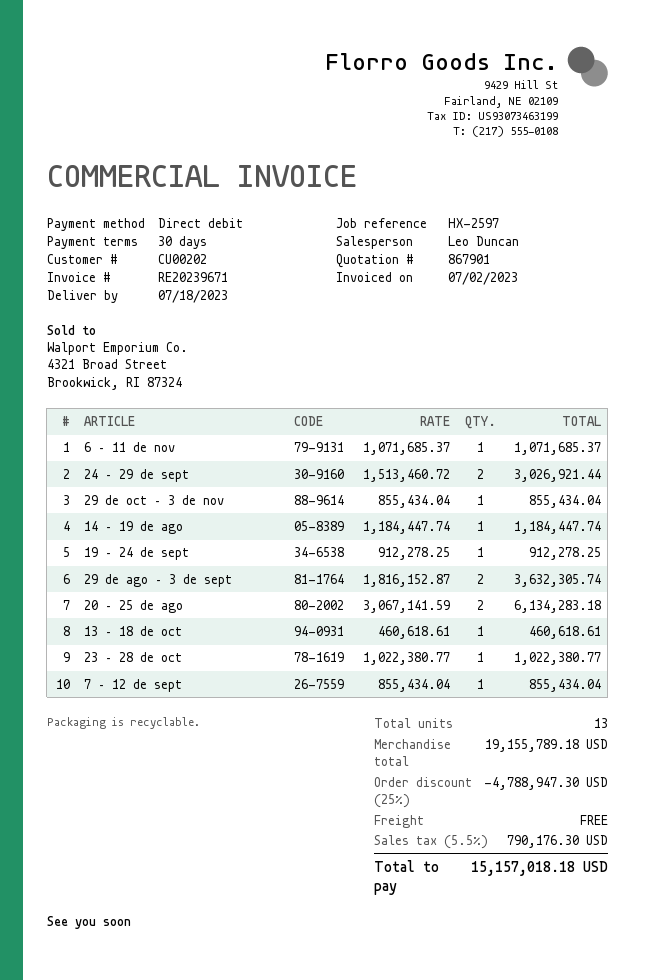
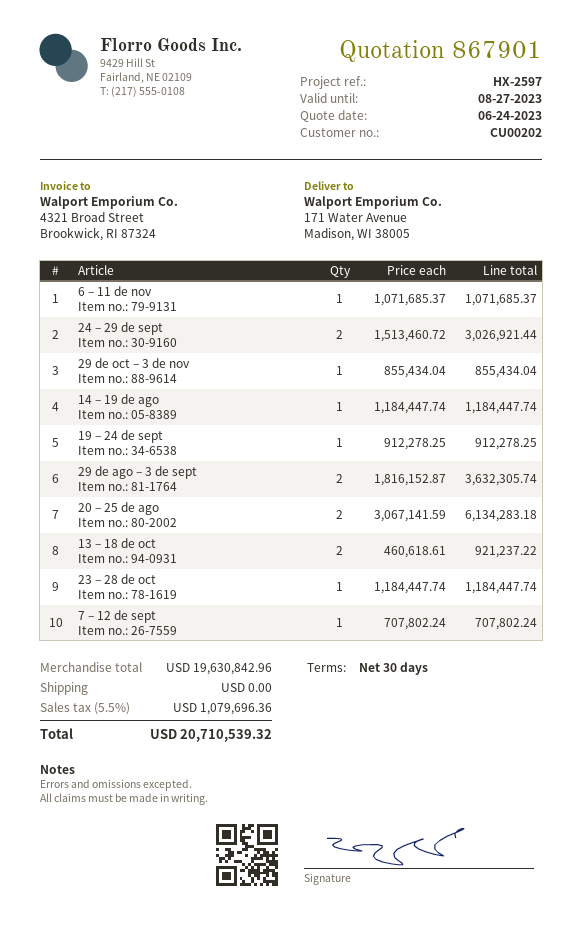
13 – 18 de oct: 1 x 460618.61 = 460618.61 -> 2 x 460618.61 = 921237.22
23 – 28 de oct: 1 x 1022380.77 = 1022380.77 -> 1 x 1184447.74 = 1184447.74
7 – 12 de sept: 1 x 855434.04 = 855434.04 -> 1 x 707802.24 = 707802.24
subtotal: 19155789.18 -> 19630842.96
discount: 25% = 4788947.30 -> none
tax: 5.5% = 790176.30 -> 5.5% = 1079696.36
total: 15157018.18 -> 20710539.32

